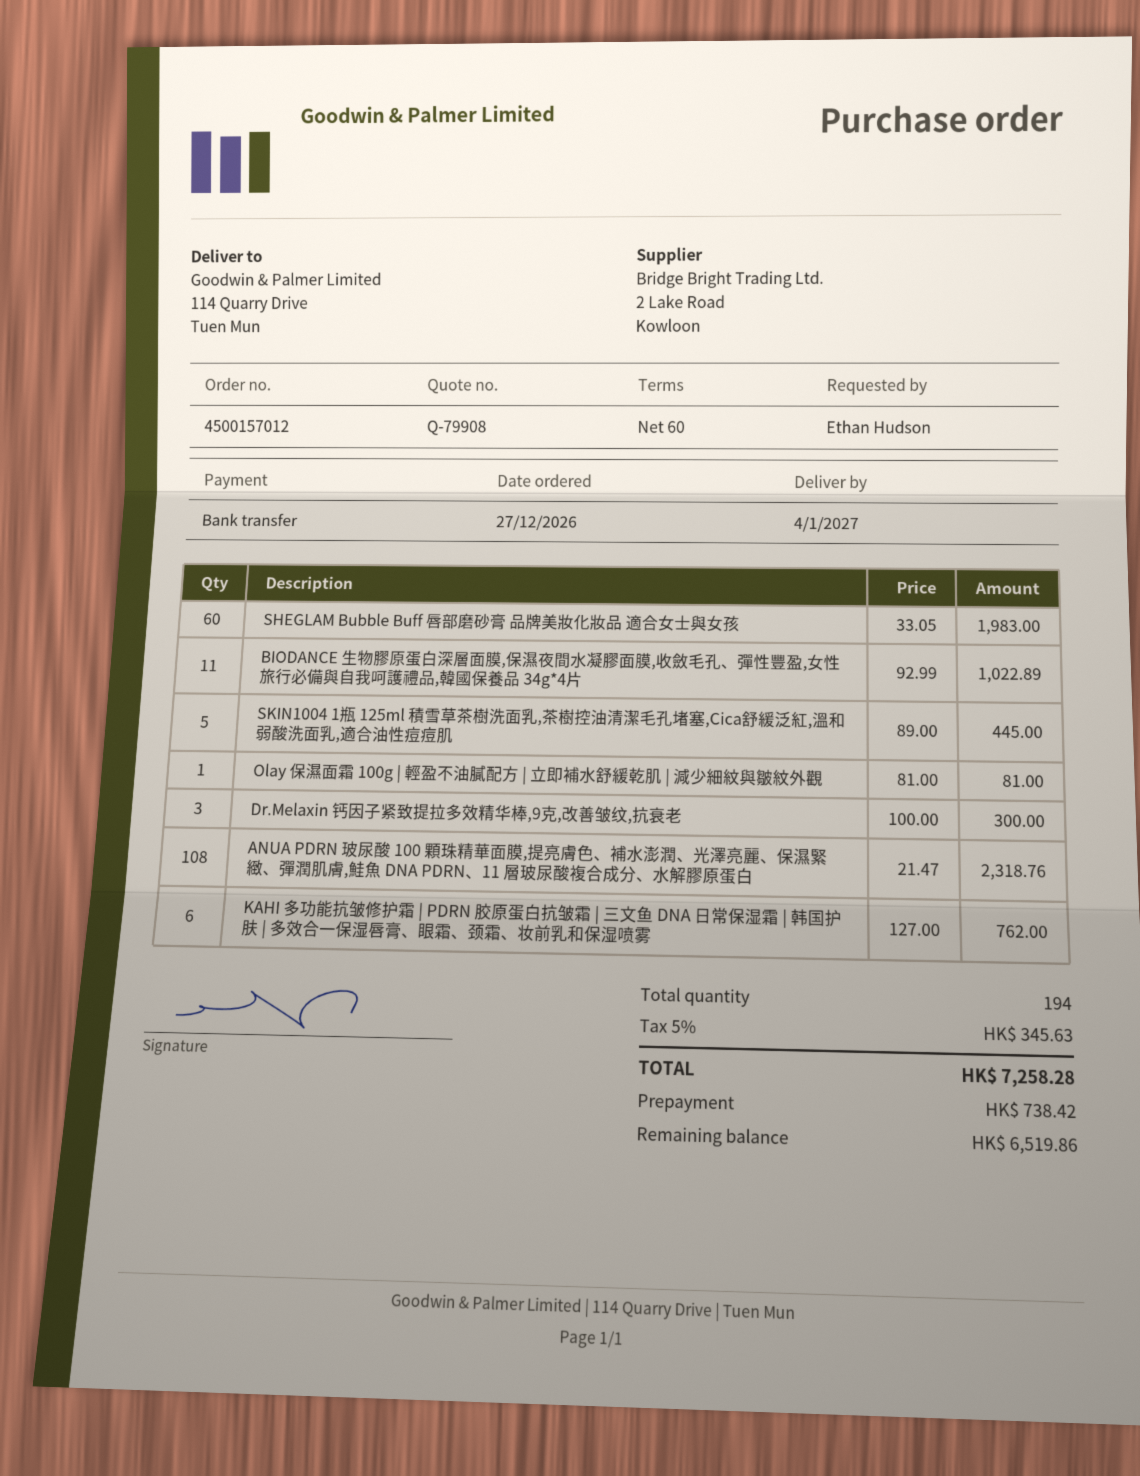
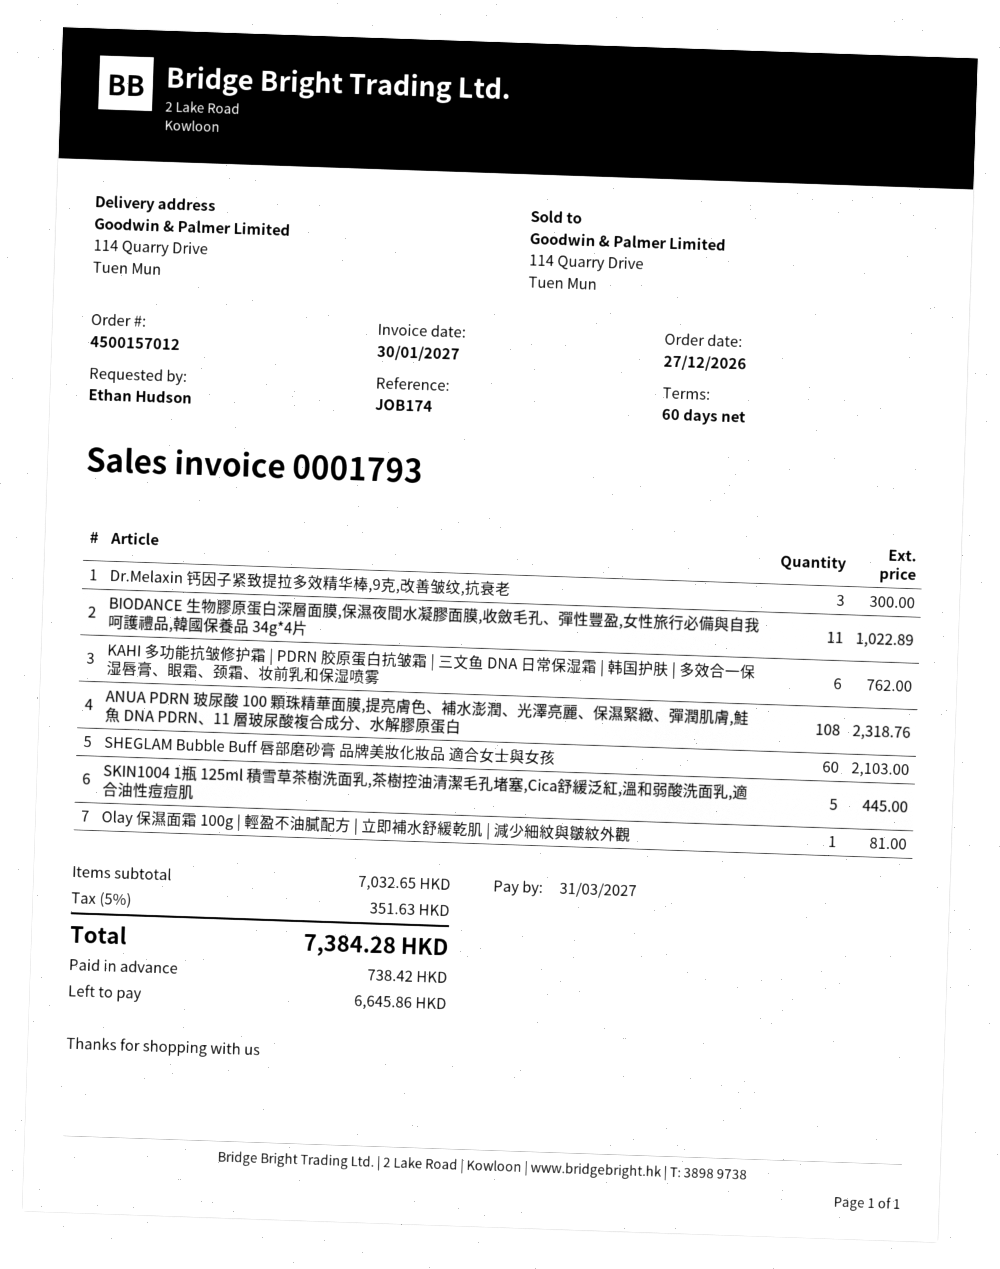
SHEGLAM Bubble Buff 唇部磨砂膏 品牌美妝化妝品 適合女士與女孩: 60 for 1983.00 -> 60 for 2103.00
tax: 5% = 345.63 -> 5% = 351.63
total: 7258.28 -> 7384.28
balance: 6519.86 -> 6645.86

